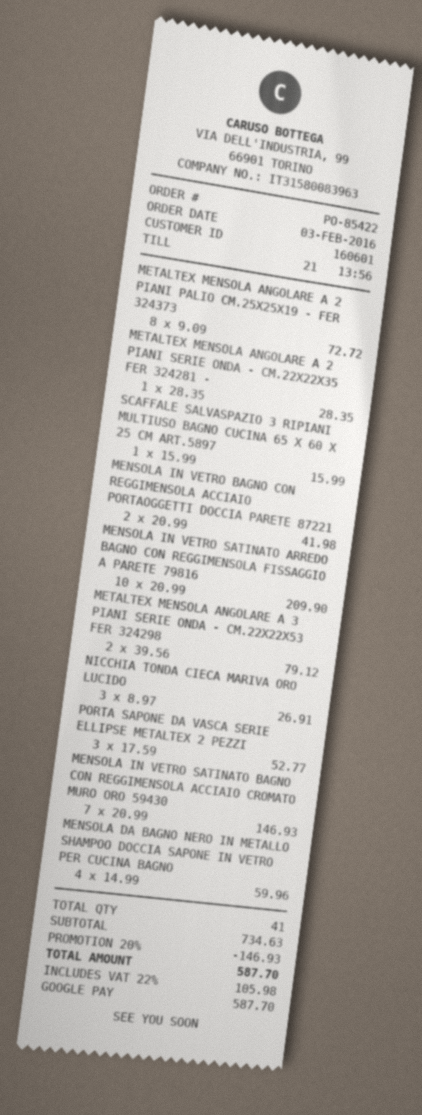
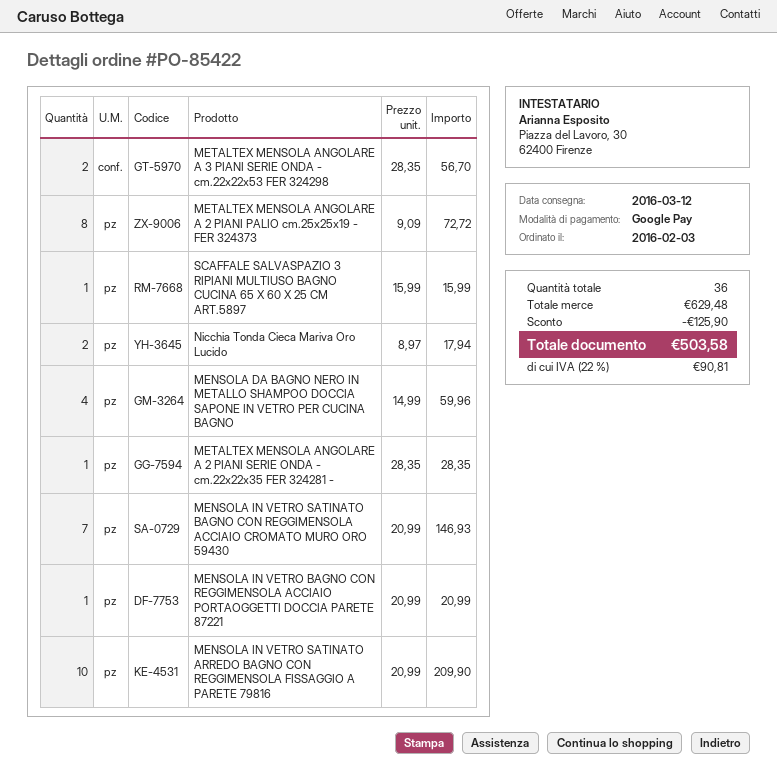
MENSOLA IN VETRO BAGNO CON REGGIMENSOLA ACCIAIO PORTAOGGETTI DOCCIA PARETE 87221: 2 x 20.99 = 41.98 -> 1 x 20.99 = 20.99
METALTEX MENSOLA ANGOLARE A 3 PIANI SERIE ONDA - CM.22X22X53 FER 324298: 2 x 39.56 = 79.12 -> 2 x 28.35 = 56.70
NICCHIA TONDA CIECA MARIVA ORO LUCIDO: 3 x 8.97 = 26.91 -> 2 x 8.97 = 17.94
PORTA SAPONE DA VASCA SERIE ELLIPSE METALTEX 2 PEZZI: 3 x 17.59 = 52.77 -> none
total quantity: 41 -> 36
subtotal: 734.63 -> 629.48
discount: 146.93 -> 125.90
tax: 22% = 105.98 -> 22% = 90.81
total: 587.70 -> 503.58

